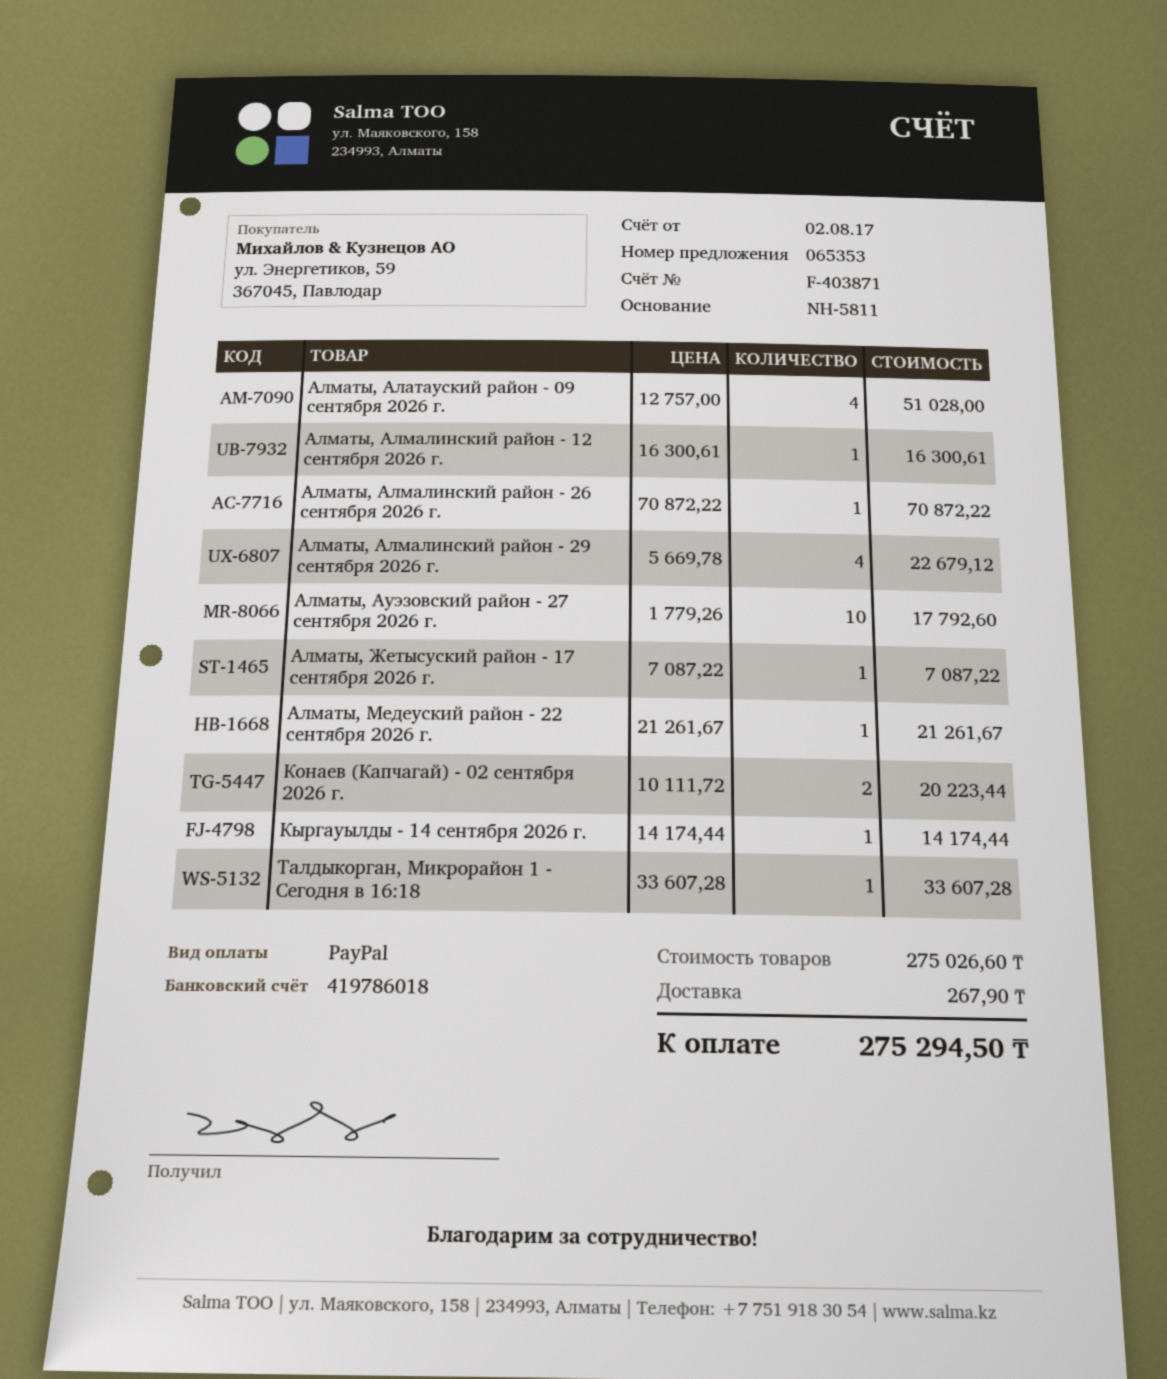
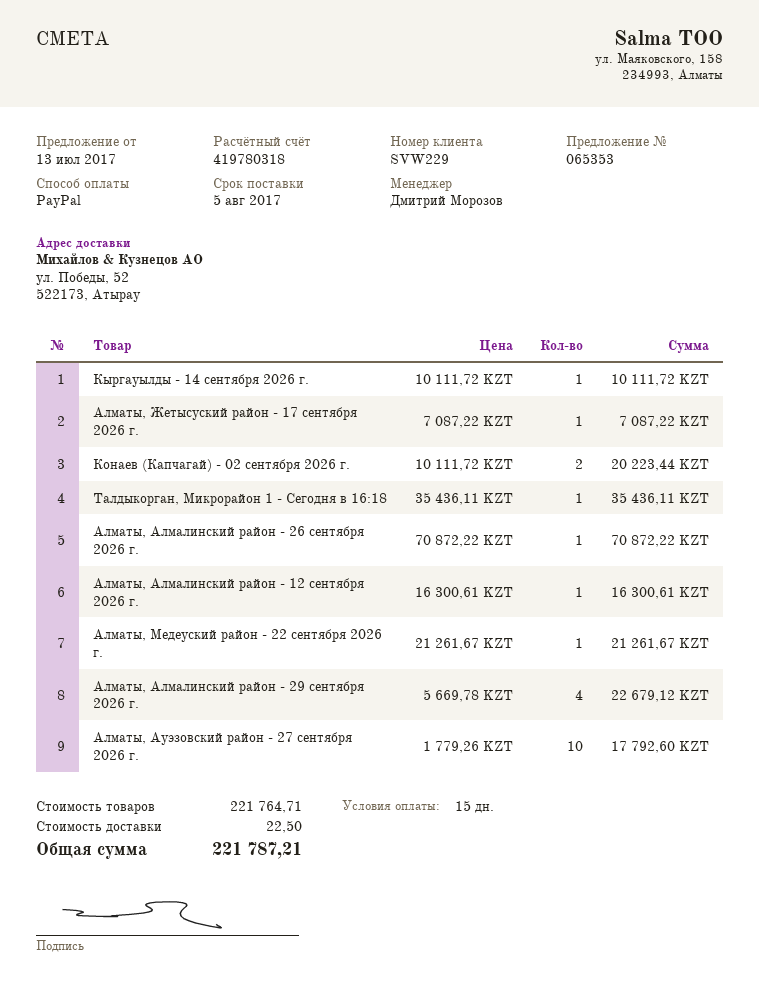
bank account: 419786018 -> 419780318
Алматы, Алатауский район - 09 сентября 2026 г.: 4 x 12757.00 = 51028.00 -> none
Кыргауылды - 14 сентября 2026 г.: 1 x 14174.44 = 14174.44 -> 1 x 10111.72 = 10111.72
Талдыкорган, Микрорайон 1 - Сегодня в 16:18: 1 x 33607.28 = 33607.28 -> 1 x 35436.11 = 35436.11
subtotal: 275026.60 -> 221764.71
shipping: 267.90 -> 22.50
total: 275294.50 -> 221787.21

